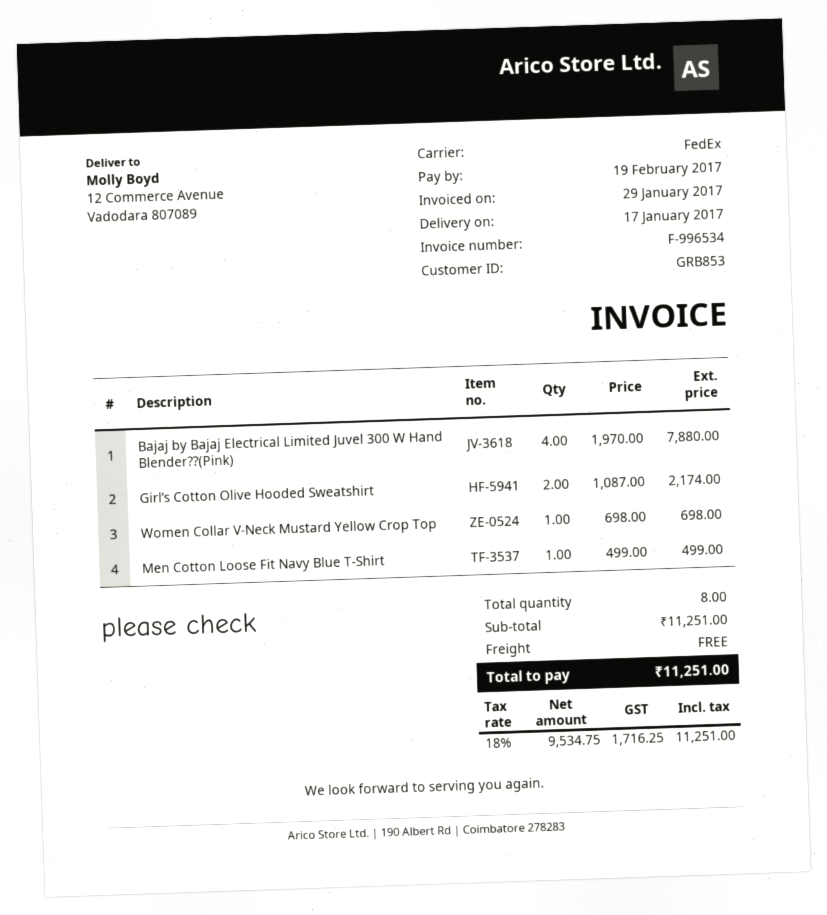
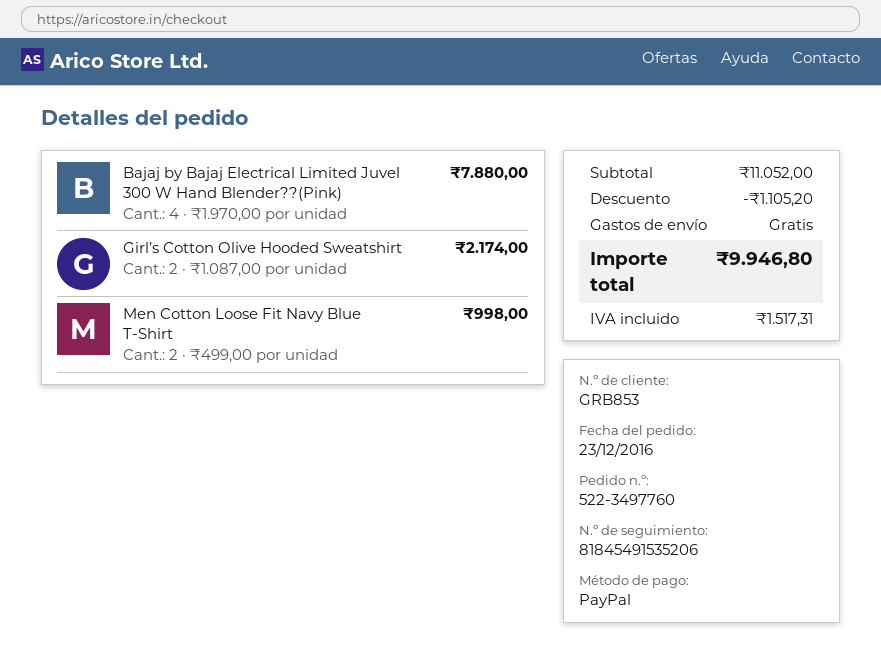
Women Collar V-Neck Mustard Yellow Crop Top: 1 x 698.00 = 698.00 -> none
Men Cotton Loose Fit Navy Blue T-Shirt: 1 x 499.00 = 499.00 -> 2 x 499.00 = 998.00
subtotal: 11251.00 -> 11052.00
discount: none -> 1105.20
tax: 1716.25 -> 1517.31
total: 11251.00 -> 9946.80

